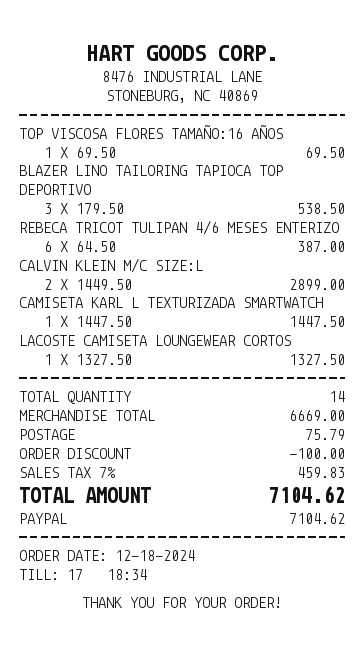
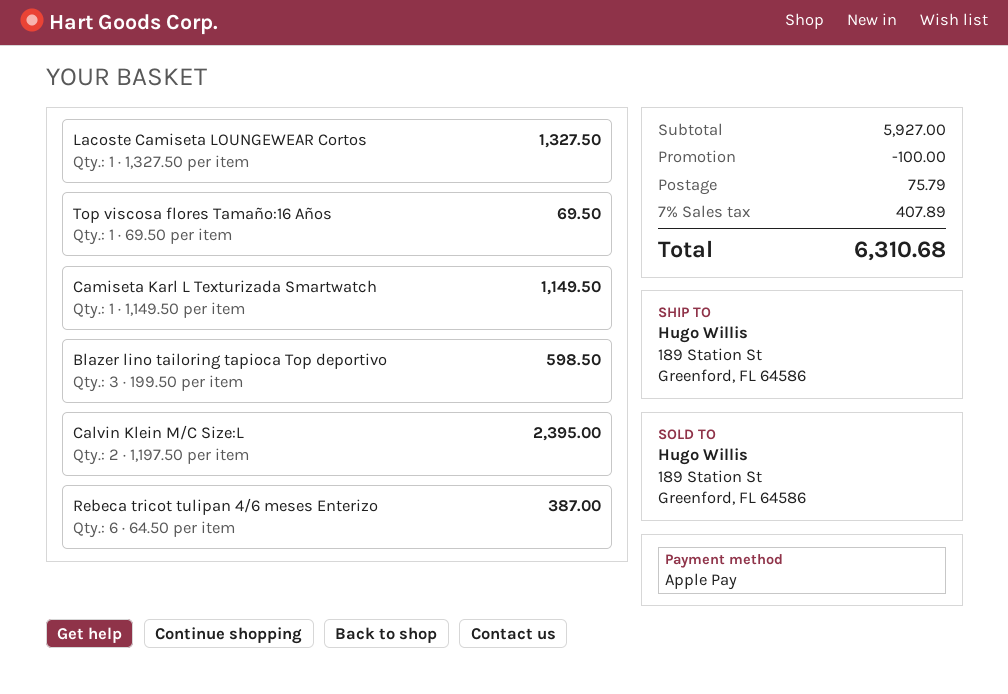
payment method: PayPal -> Apple Pay
BLAZER LINO TAILORING TAPIOCA TOP DEPORTIVO: 3 x 179.50 = 538.50 -> 3 x 199.50 = 598.50
CALVIN KLEIN M/C SIZE:L: 2 x 1449.50 = 2899.00 -> 2 x 1197.50 = 2395.00
CAMISETA KARL L TEXTURIZADA SMARTWATCH: 1 x 1447.50 = 1447.50 -> 1 x 1149.50 = 1149.50
subtotal: 6669.00 -> 5927.00
tax: 7% = 459.83 -> 7% = 407.89
total: 7104.62 -> 6310.68

